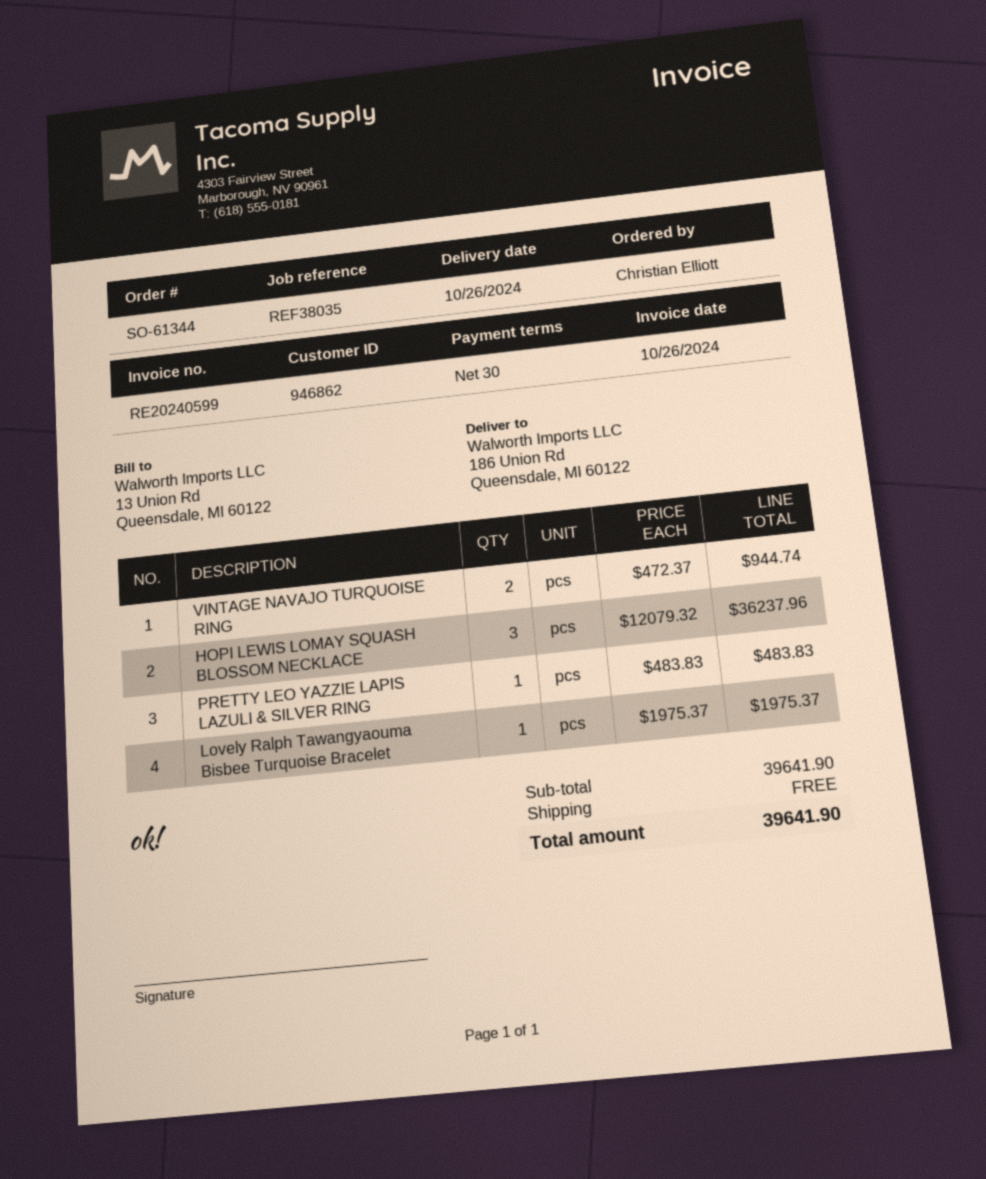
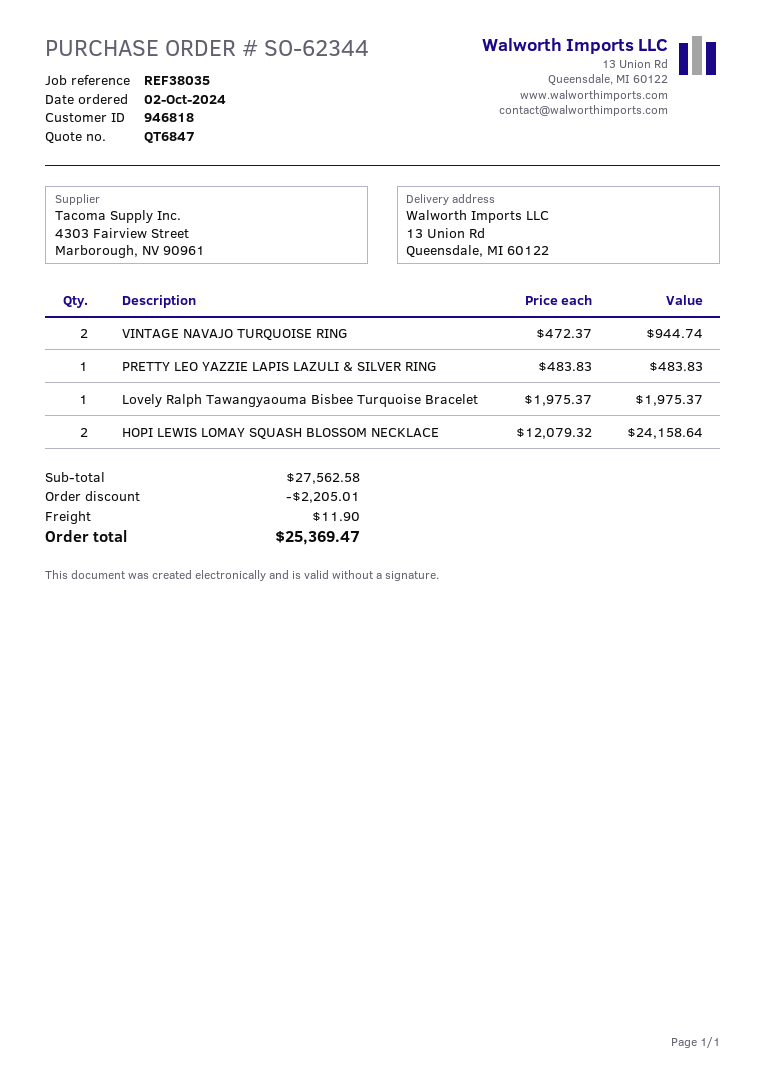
order number: SO-61344 -> SO-62344
customer number: 946862 -> 946818
ship to: 186 Union Rd, Queensdale, MI 60122 -> 13 Union Rd, Queensdale, MI 60122
HOPI LEWIS LOMAY SQUASH BLOSSOM NECKLACE: 3 x 12079.32 = 36237.96 -> 2 x 12079.32 = 24158.64
subtotal: 39641.90 -> 27562.58
discount: none -> 2205.01
shipping: 0.00 -> 11.90
total: 39641.90 -> 25369.47

